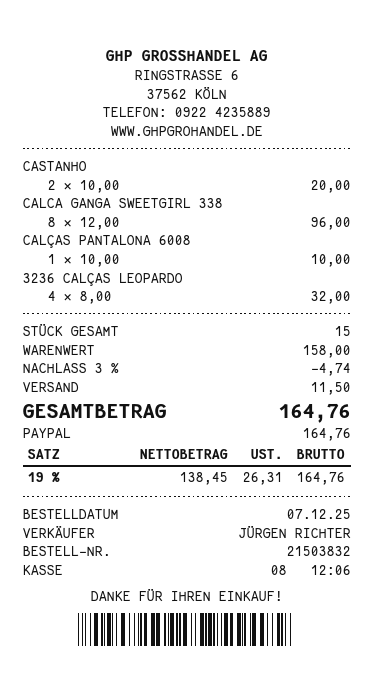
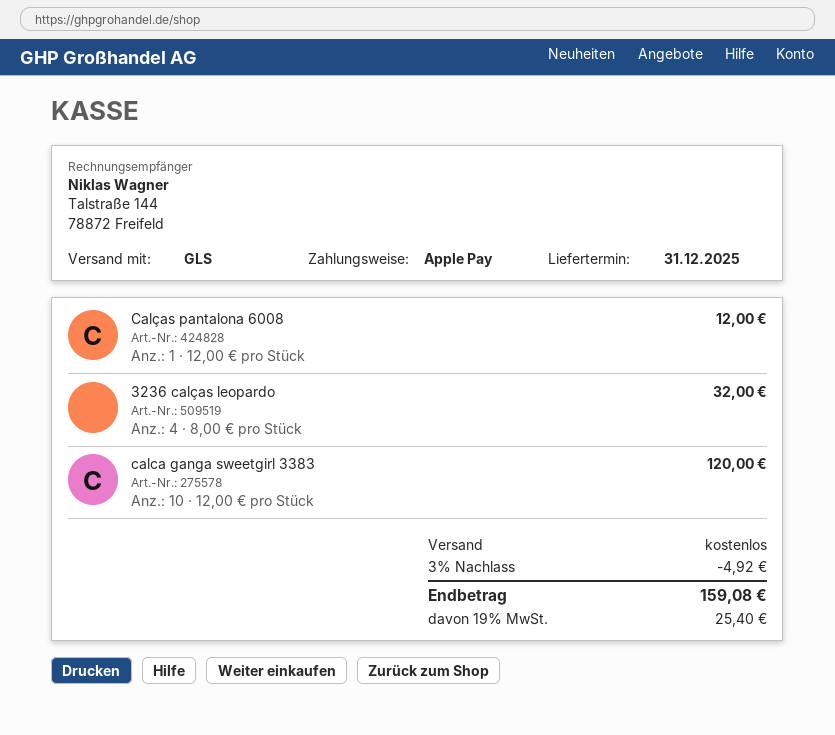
payment method: PayPal -> Apple Pay
CASTANHO: 2 x 10.00 = 20.00 -> none
CALCA GANGA SWEETGIRL 338: 8 x 12.00 = 96.00 -> 10 x 12.00 = 120.00
CALÇAS PANTALONA 6008: 1 x 10.00 = 10.00 -> 1 x 12.00 = 12.00
discount: 3% = 4.74 -> 3% = 4.92
shipping: 11.50 -> 0.00
tax: 19% = 26.31 -> 19% = 25.40
total: 164.76 -> 159.08

